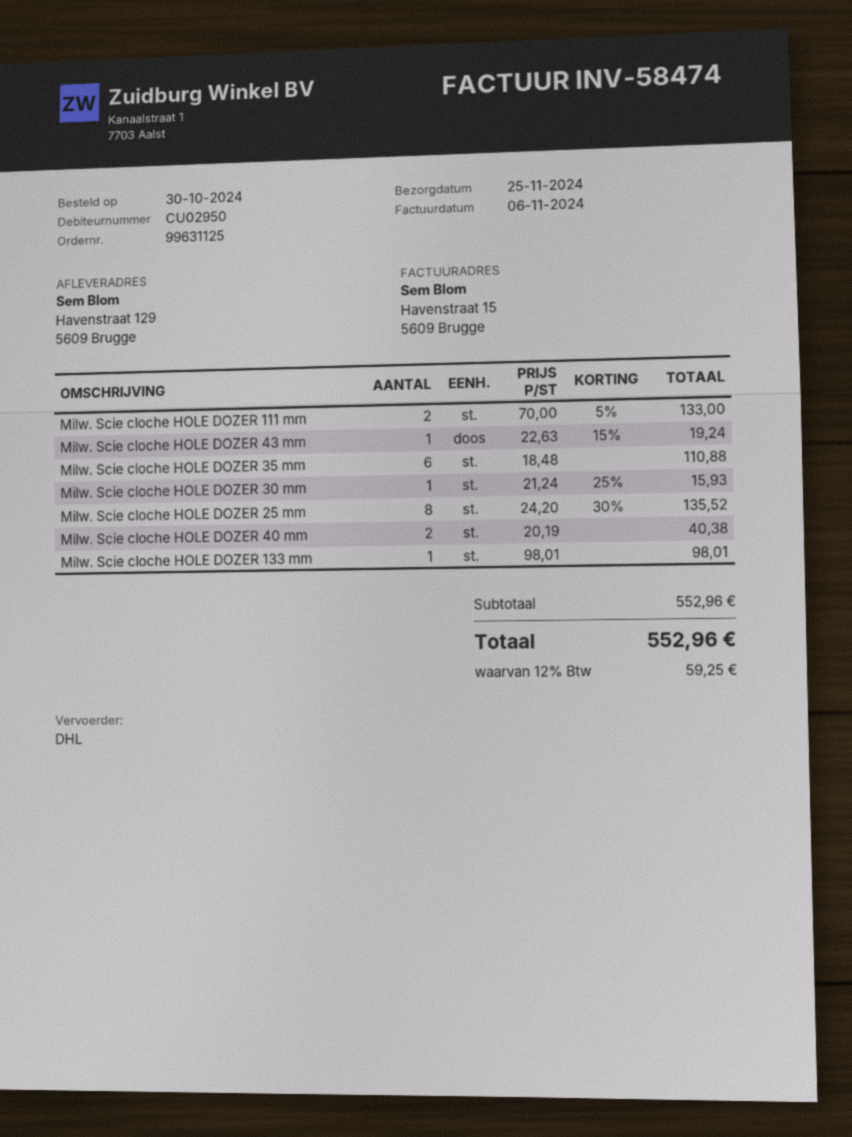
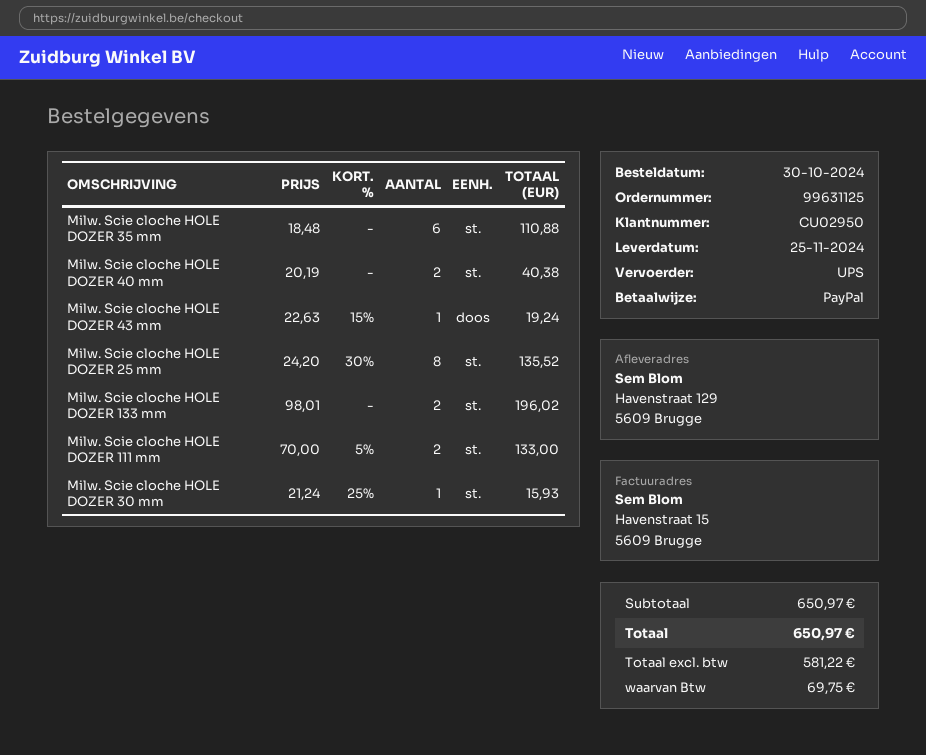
shipping method: DHL -> UPS
Milw. Scie cloche HOLE DOZER 133 mm: 1 x 98.01 = 98.01 -> 2 x 98.01 = 196.02
subtotal: 552.96 -> 650.97
tax: 59.25 -> 69.75
total: 552.96 -> 650.97

